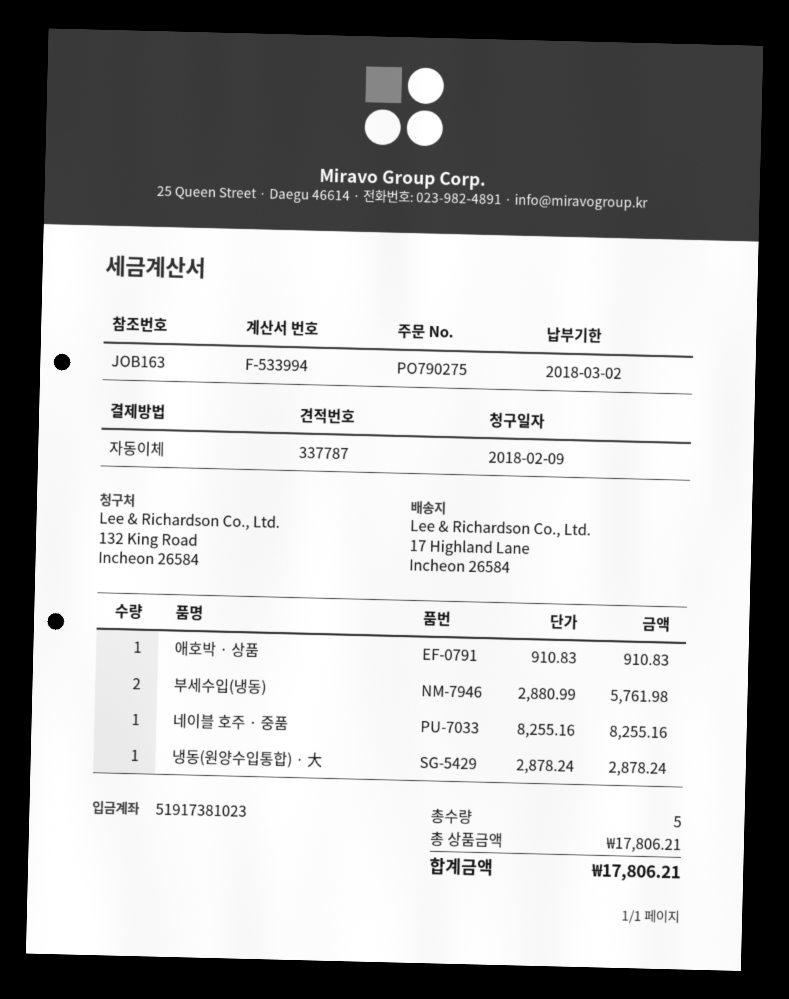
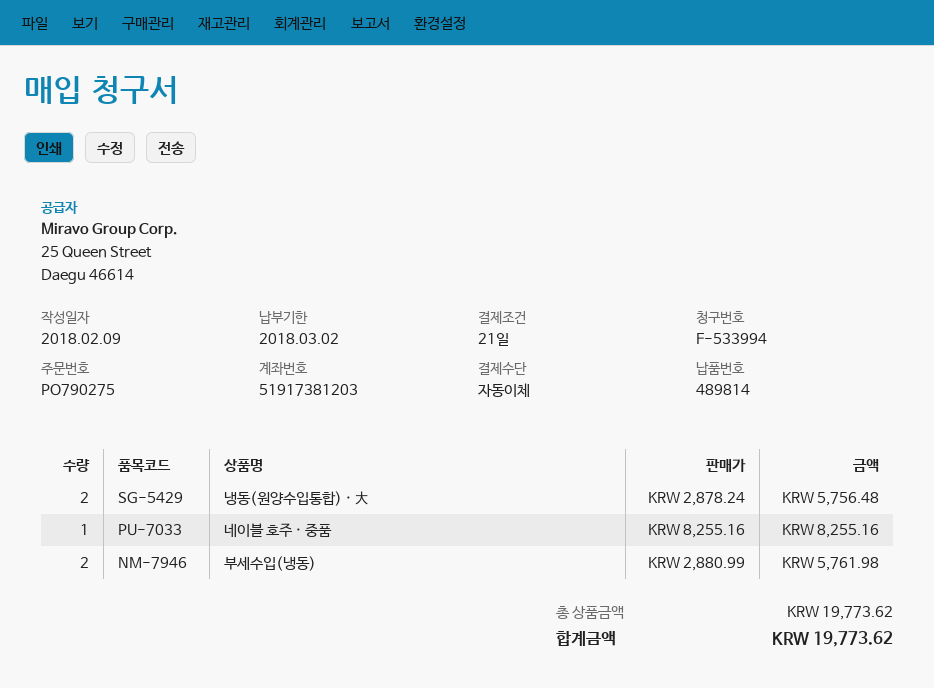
bank account: 51917381023 -> 51917381203
애호박 · 상품: 1 x 910.83 = 910.83 -> none
냉동(원양수입통합) · 大: 1 x 2878.24 = 2878.24 -> 2 x 2878.24 = 5756.48
subtotal: 17806.21 -> 19773.62
total: 17806.21 -> 19773.62

